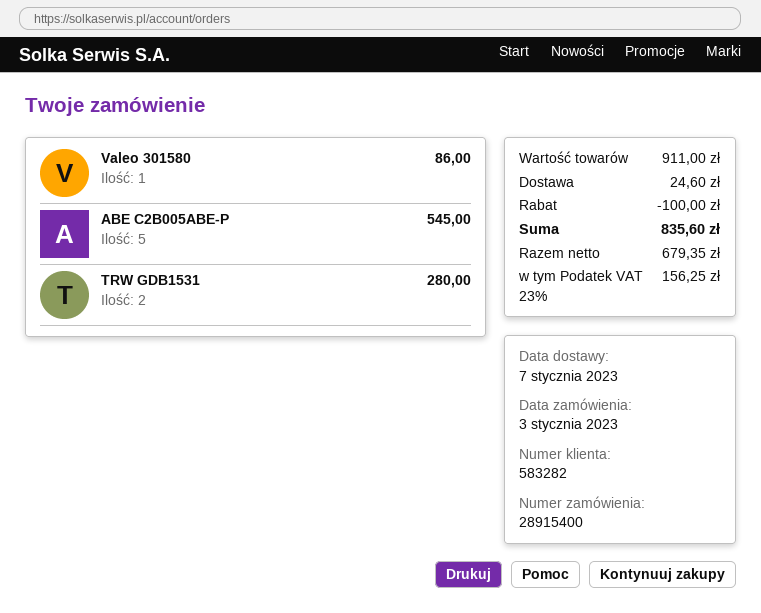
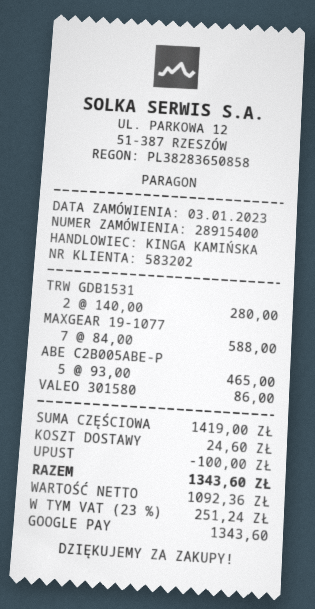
customer number: 583282 -> 583202
ABE C2B005ABE-P: 5 for 545.00 -> 5 for 465.00
MAXGEAR 19-1077: none -> 7 for 588.00
subtotal: 911.00 -> 1419.00
net: 679.35 -> 1092.36
tax: 23% = 156.25 -> 23% = 251.24
total: 835.60 -> 1343.60

